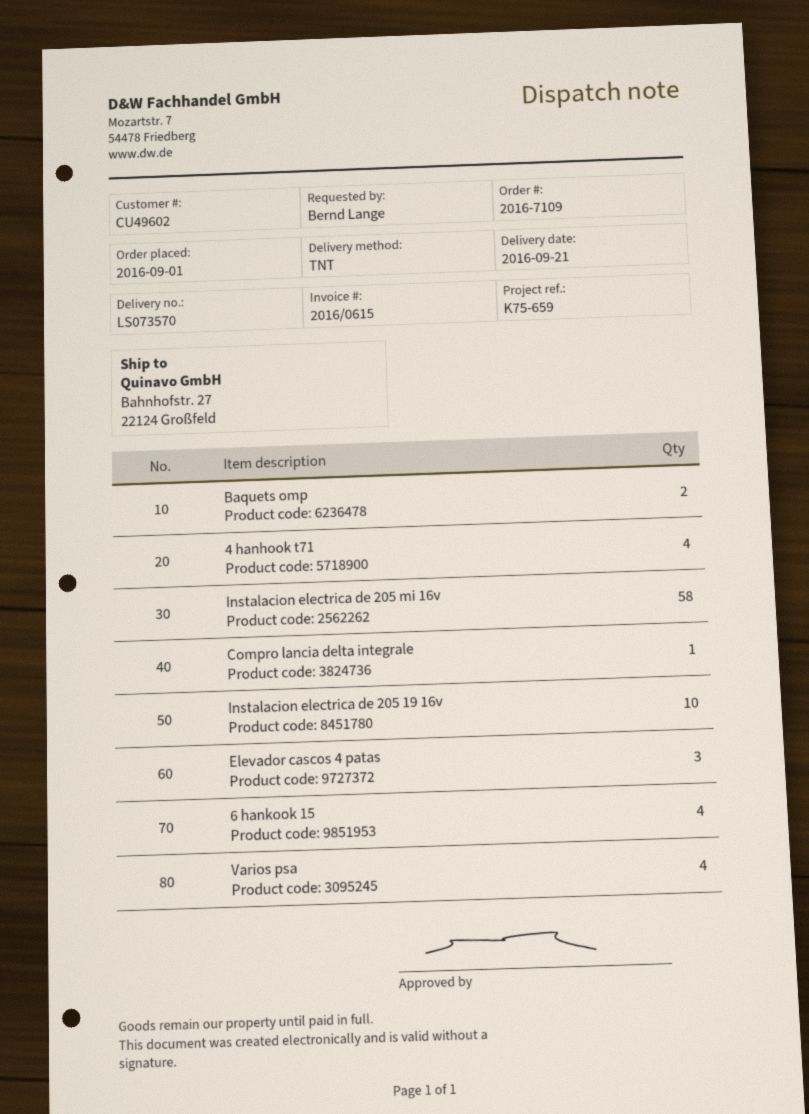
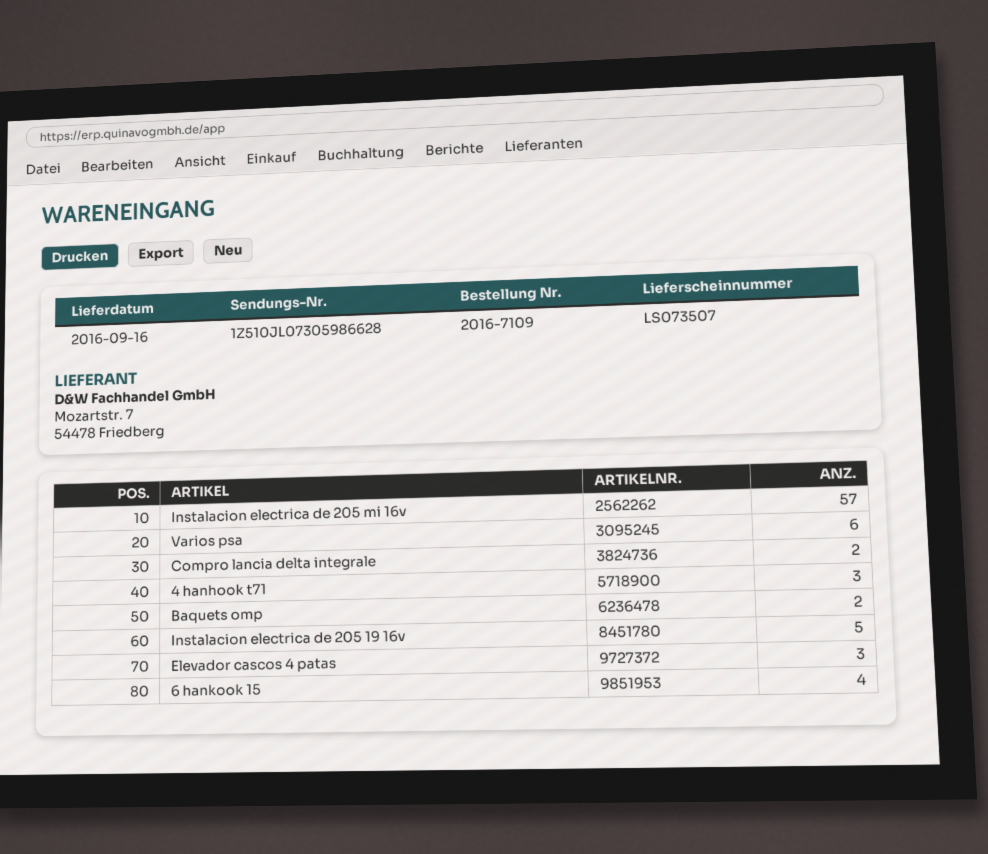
delivery note number: LS073570 -> LS073507
delivery date: 2016-09-21 -> 2016-09-16
4 hanhook t71: 4 -> 3
Instalacion electrica de 205 mi 16v: 58 -> 57
Compro lancia delta integrale: 1 -> 2
Instalacion electrica de 205 19 16v: 10 -> 5
Varios psa: 4 -> 6

